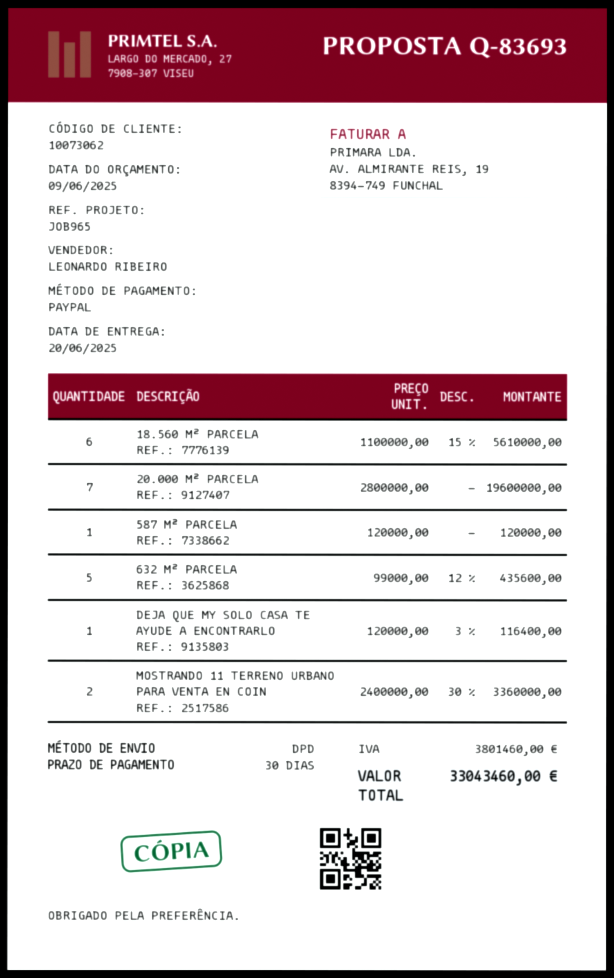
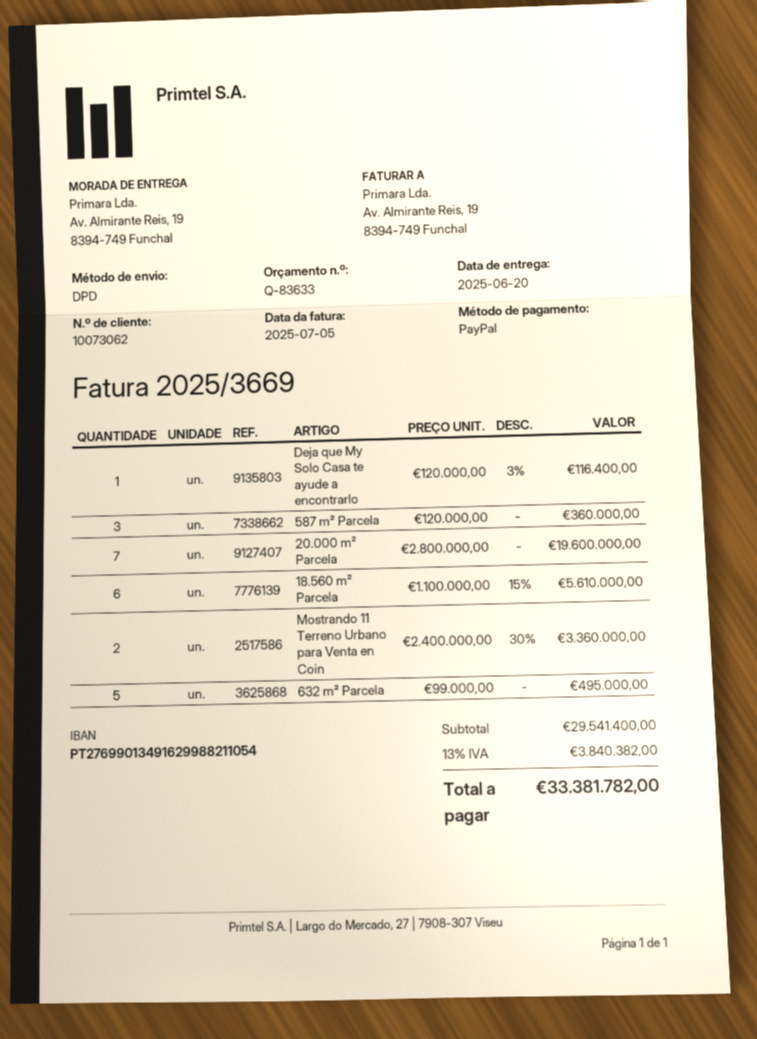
quote number: Q-83693 -> Q-83633
587 M² PARCELA: 1 x 120000.00 = 120000.00 -> 3 x 120000.00 = 360000.00
632 M² PARCELA: 5 x 99000.00 - 12% = 435600.00 -> 5 x 99000.00 = 495000.00
tax: 3801460.00 -> 3840382.00
total: 33043460.00 -> 33381782.00

